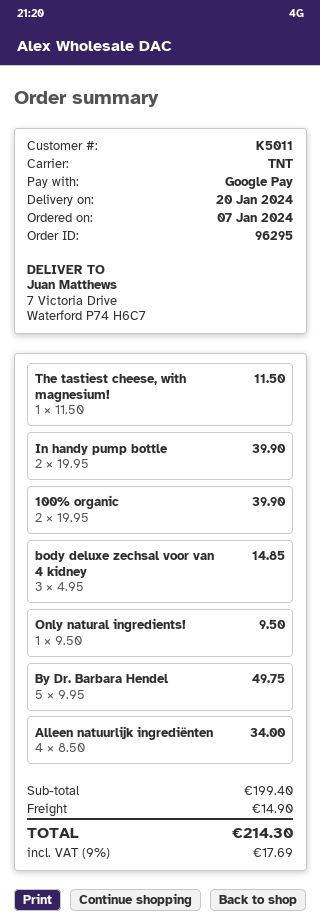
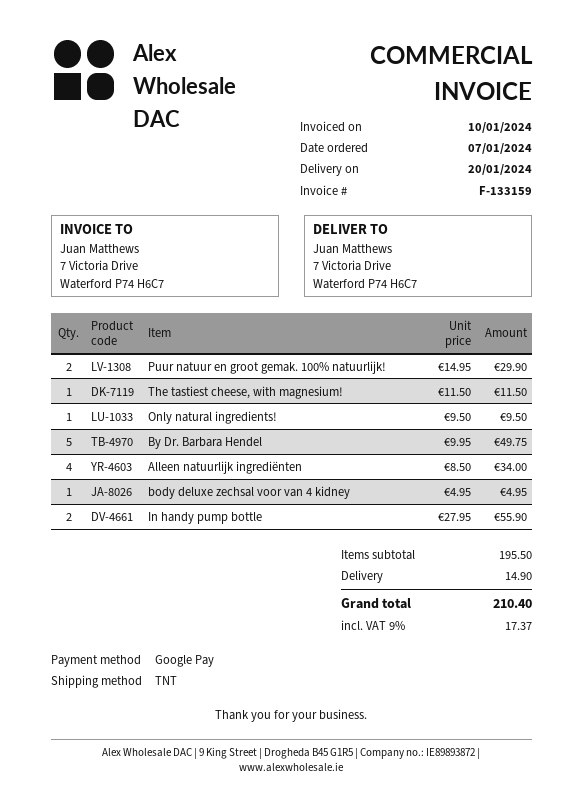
In handy pump bottle: 2 x 19.95 = 39.90 -> 2 x 27.95 = 55.90
100% organic: 2 x 19.95 = 39.90 -> none
body deluxe zechsal voor van 4 kidney: 3 x 4.95 = 14.85 -> 1 x 4.95 = 4.95
Puur natuur en groot gemak. 100% natuurlijk!: none -> 2 x 14.95 = 29.90
subtotal: 199.40 -> 195.50
tax: 9% = 17.69 -> 9% = 17.37
total: 214.30 -> 210.40

